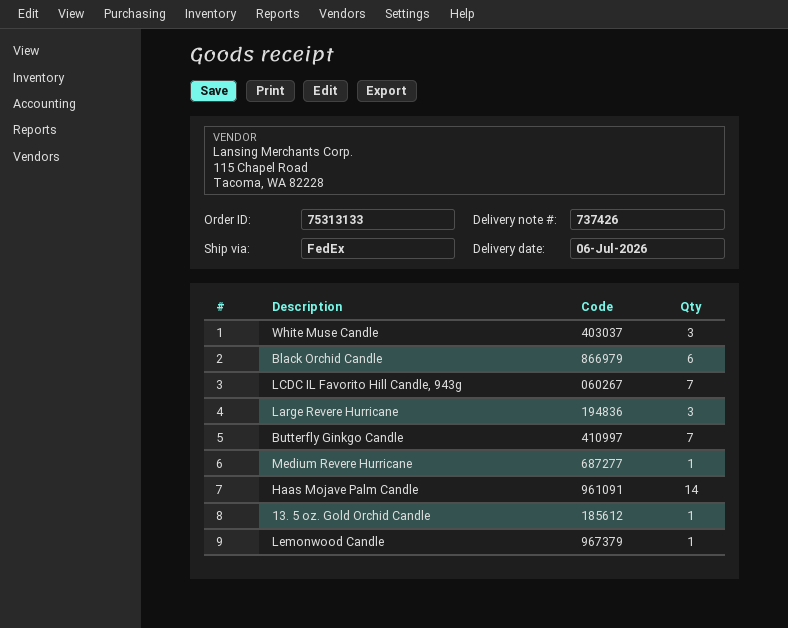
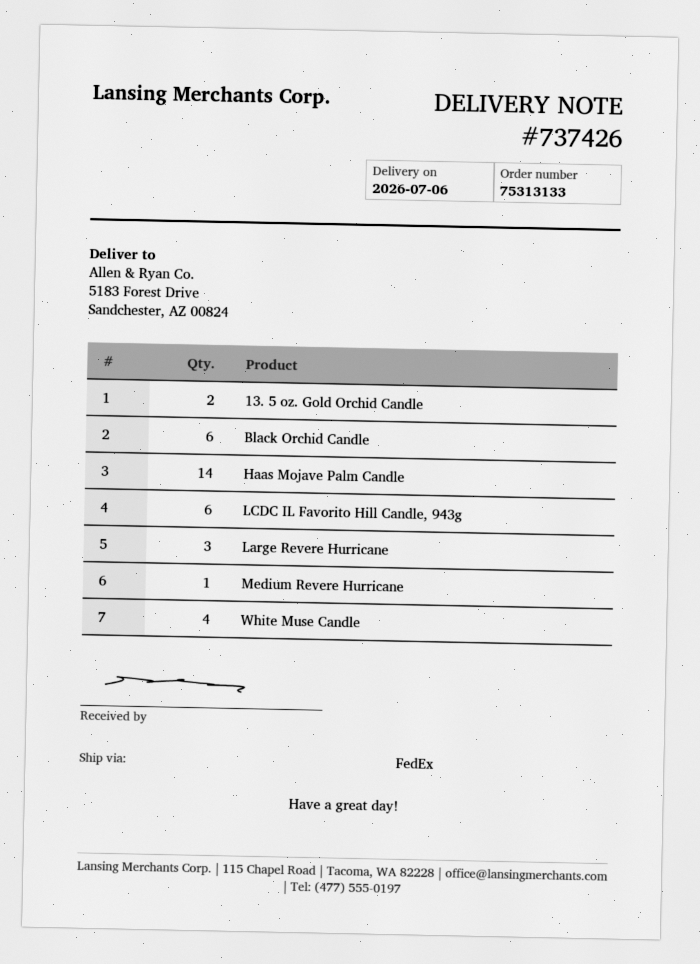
White Muse Candle: 3 -> 4
LCDC IL Favorito Hill Candle, 943g: 7 -> 6
Butterfly Ginkgo Candle: 7 -> none
13. 5 oz. Gold Orchid Candle: 1 -> 2
Lemonwood Candle: 1 -> none

